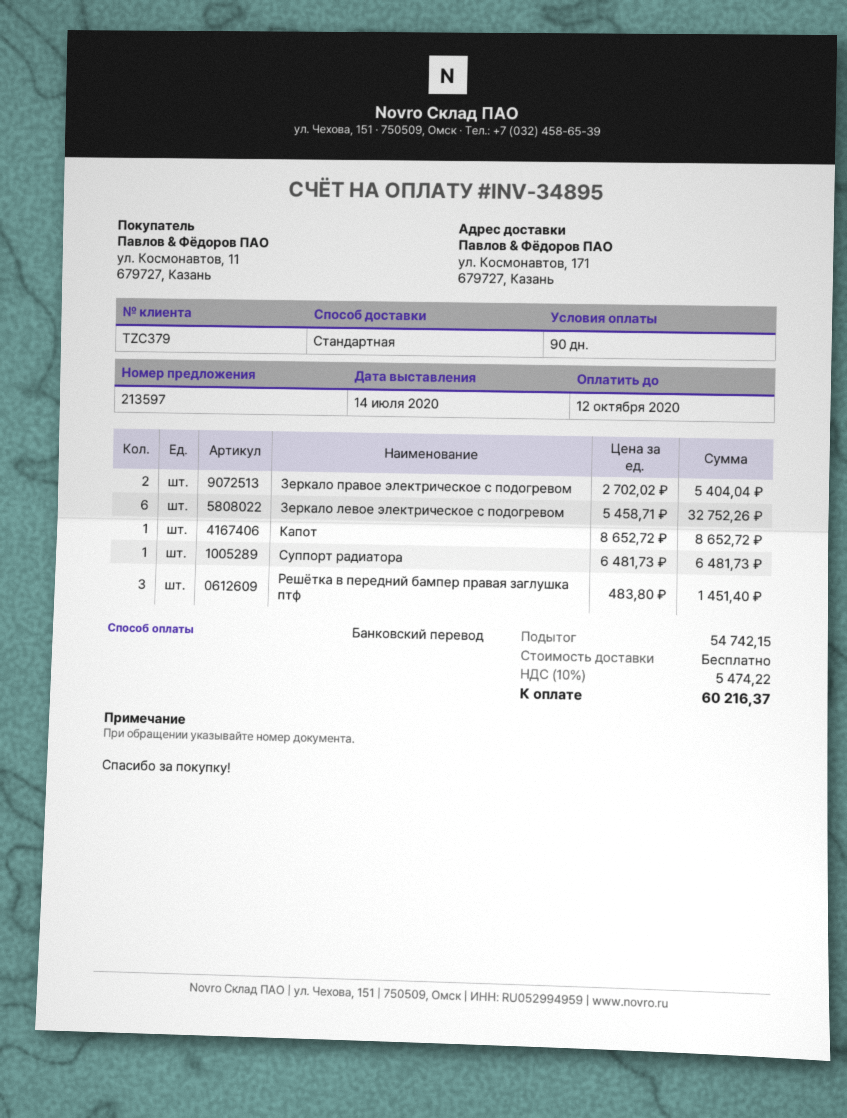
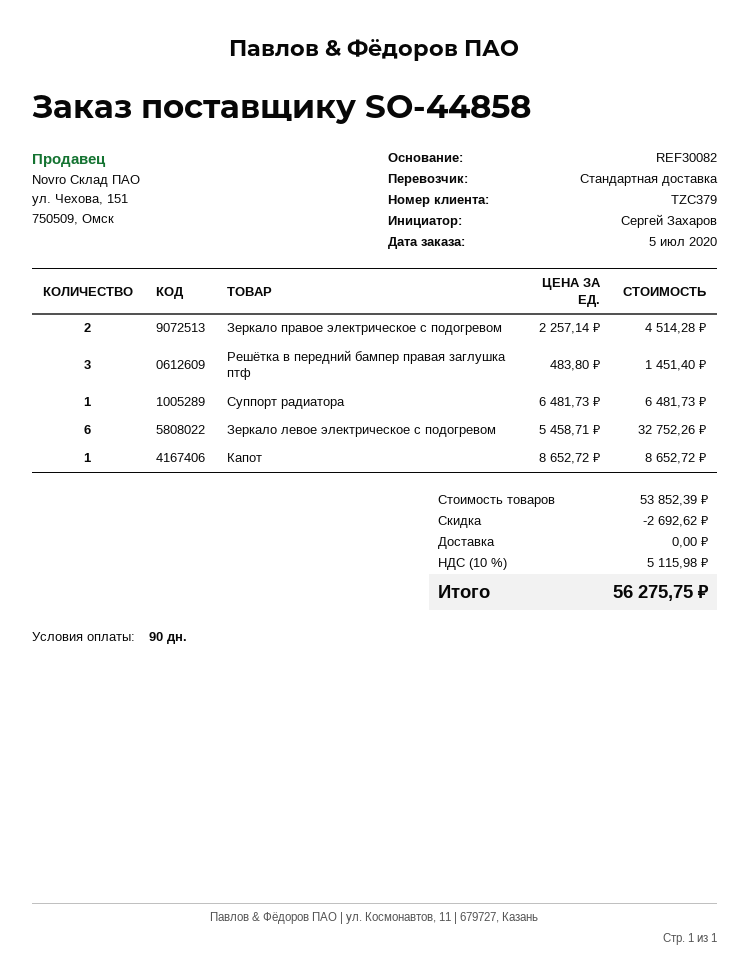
Зеркало правое электрическое с подогревом: 2 x 2702.02 = 5404.04 -> 2 x 2257.14 = 4514.28
subtotal: 54742.15 -> 53852.39
discount: none -> 2692.62
tax: 10% = 5474.22 -> 10% = 5115.98
total: 60216.37 -> 56275.75

